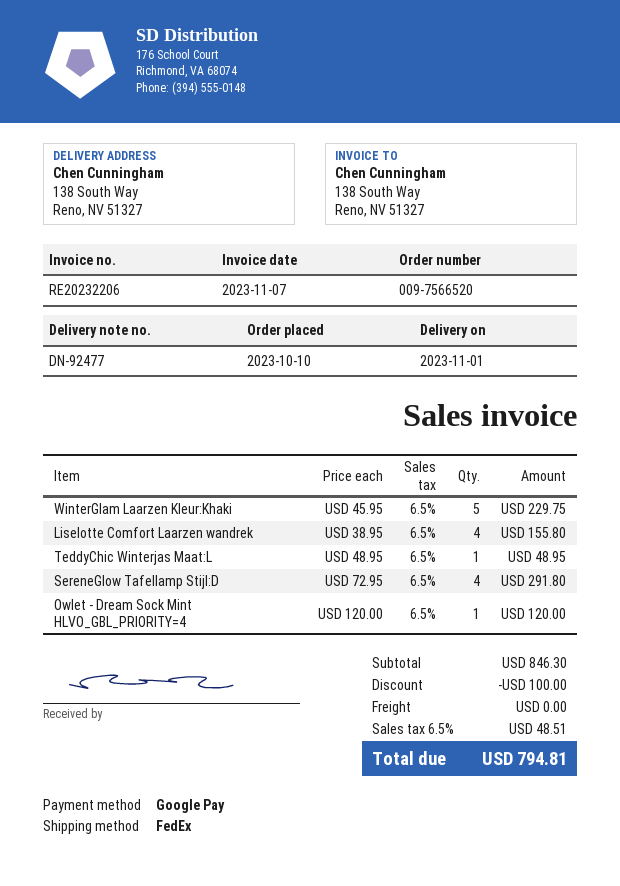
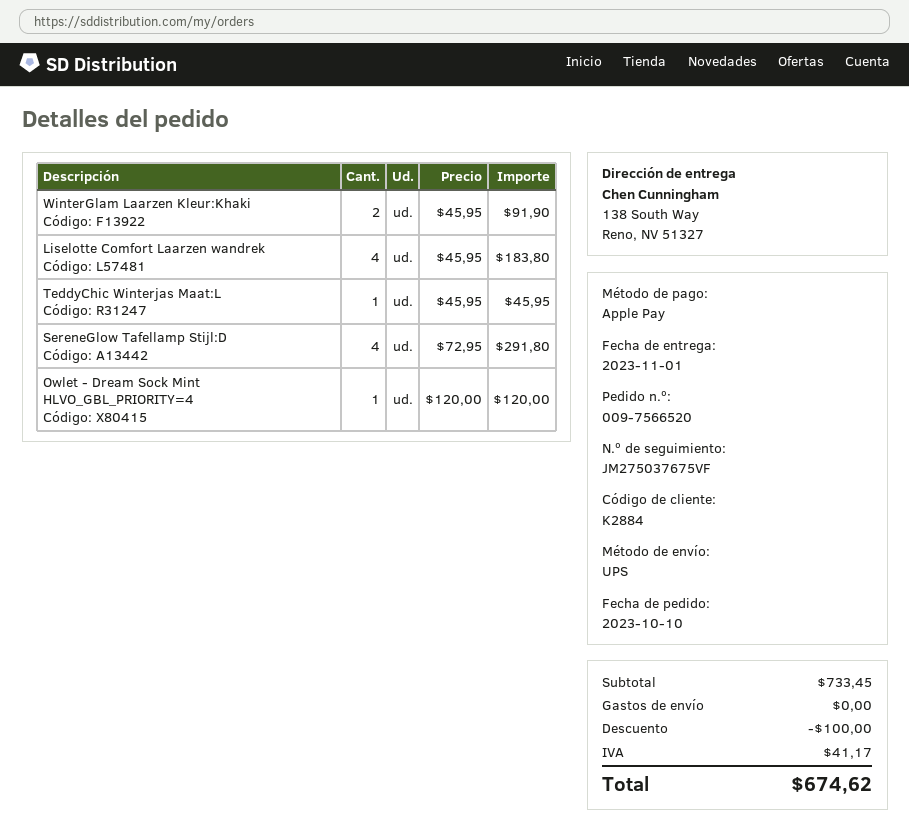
payment method: Google Pay -> Apple Pay
shipping method: FedEx -> UPS
WinterGlam Laarzen Kleur:Khaki: 5 x 45.95 = 229.75 -> 2 x 45.95 = 91.90
Liselotte Comfort Laarzen wandrek: 4 x 38.95 = 155.80 -> 4 x 45.95 = 183.80
TeddyChic Winterjas Maat:L: 1 x 48.95 = 48.95 -> 1 x 45.95 = 45.95
subtotal: 846.30 -> 733.45
tax: 48.51 -> 41.17
total: 794.81 -> 674.62

